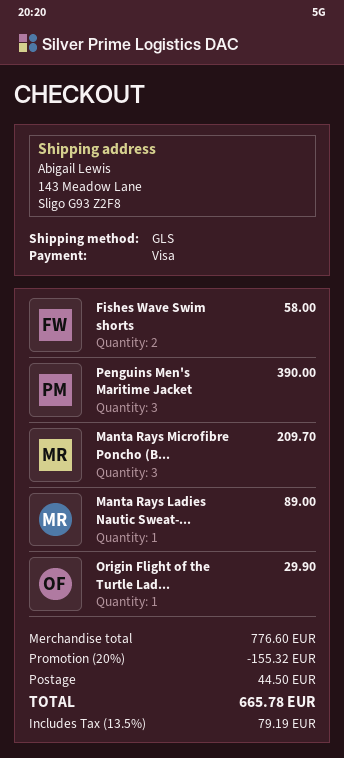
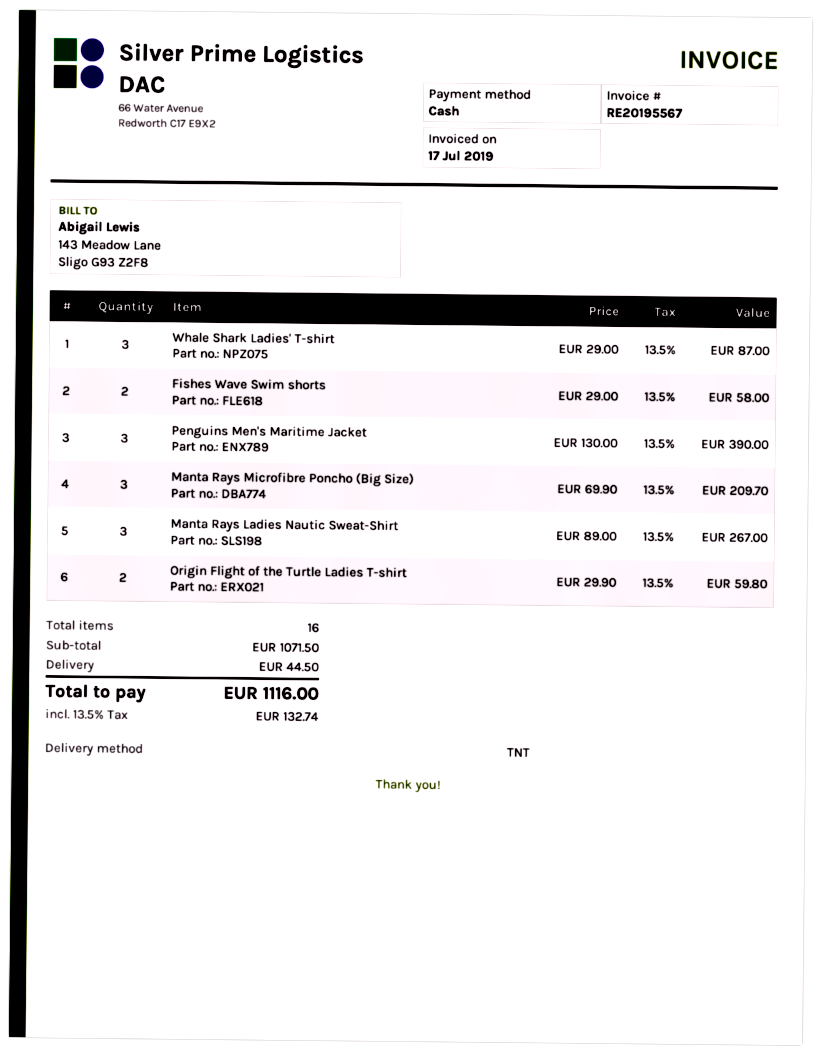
payment method: Visa -> cash
shipping method: GLS -> TNT
Manta Rays Ladies Nautic Sweat-...: 1 for 89.00 -> 3 for 267.00
Origin Flight of the Turtle Lad...: 1 for 29.90 -> 2 for 59.80
Whale Shark Ladies' T-shirt: none -> 3 for 87.00
subtotal: 776.60 -> 1071.50
discount: 20% = 155.32 -> none
tax: 13.5% = 79.19 -> 13.5% = 132.74
total: 665.78 -> 1116.00

